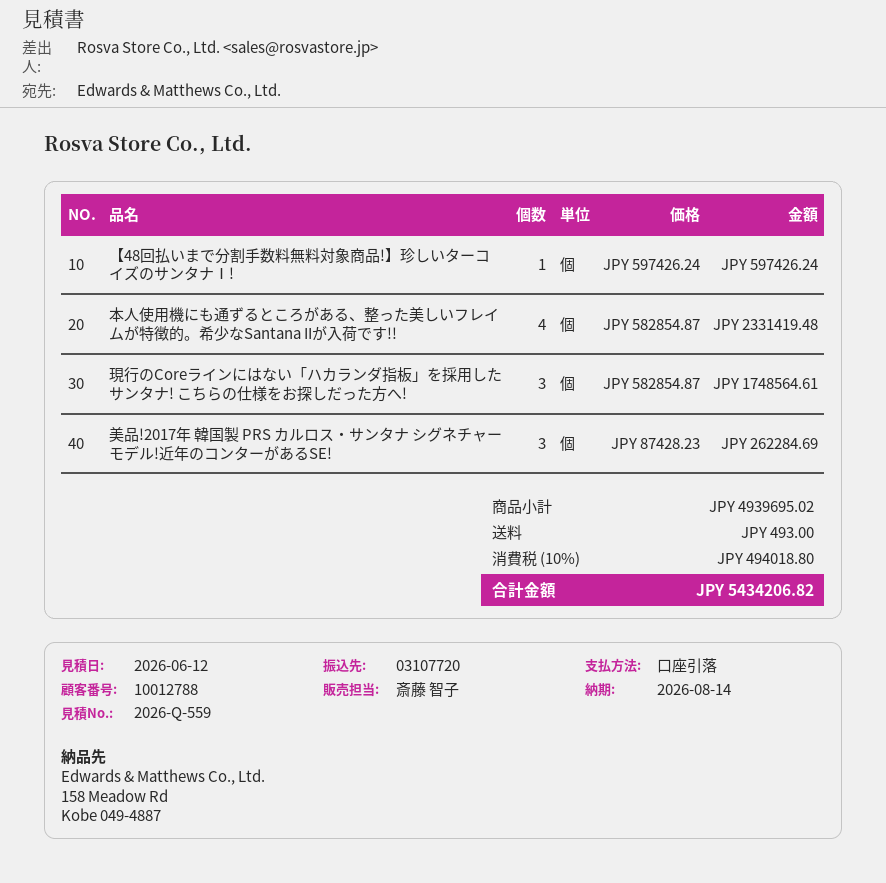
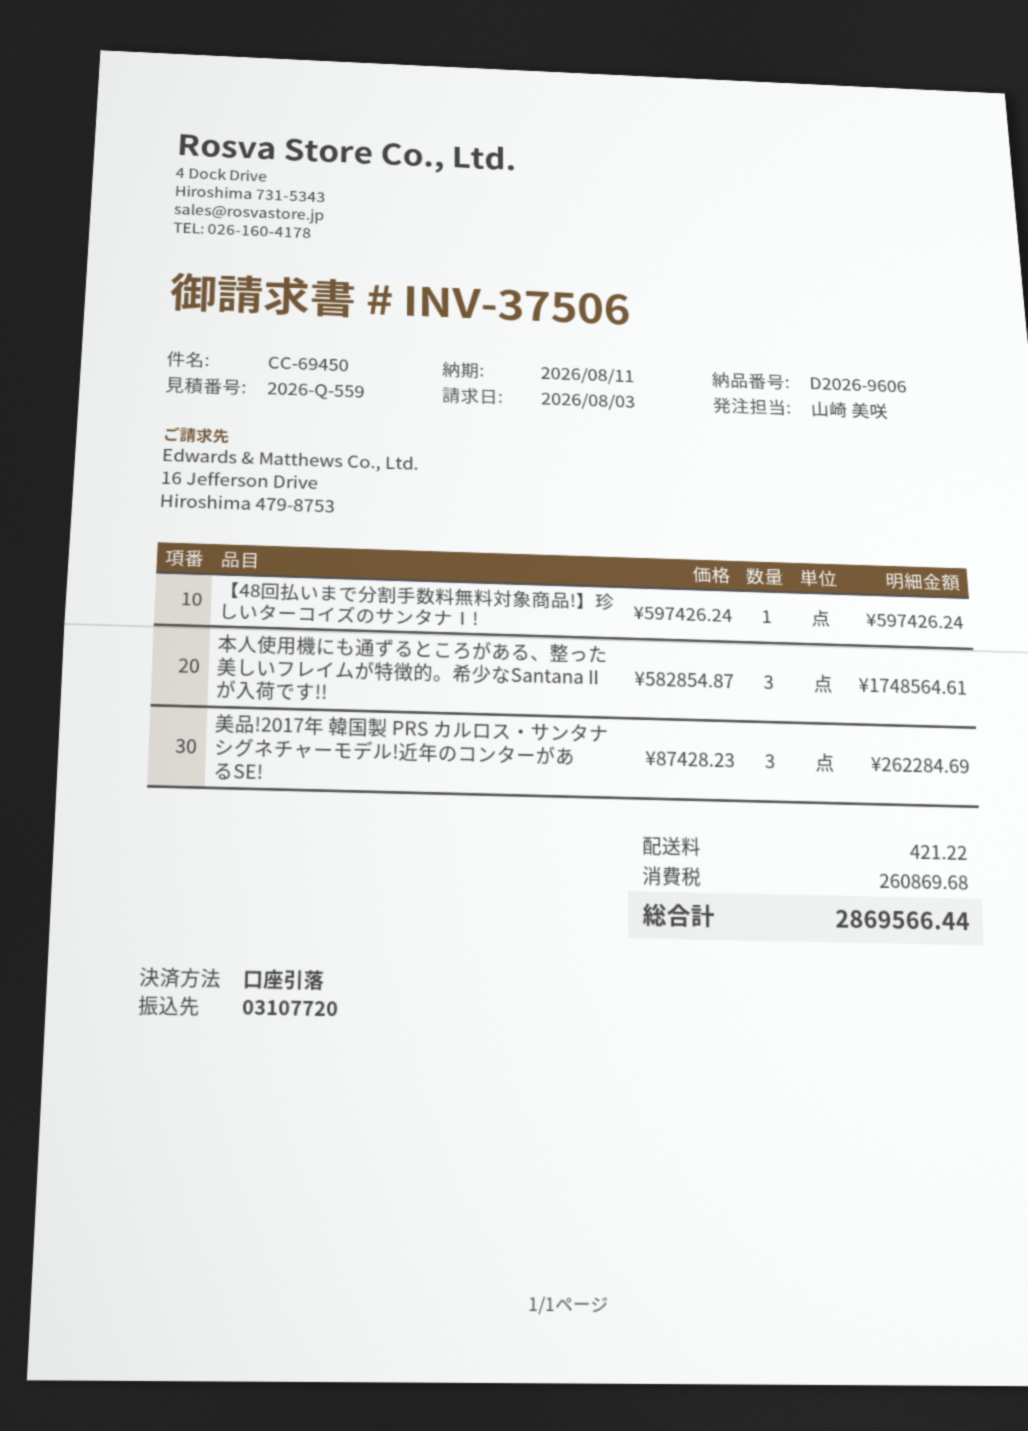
delivery date: 2026-08-14 -> 2026-08-11
本人使用機にも通ずるところがある、整った美しいフレイムが特徴的。希少なSantana IIが入荷です!!: 4 x 582854.87 = 2331419.48 -> 3 x 582854.87 = 1748564.61
現行のCoreラインにはない「ハカランダ指板」を採用したサンタナ! こちらの仕様をお探しだった方へ!: 3 x 582854.87 = 1748564.61 -> none
shipping: 493.00 -> 421.22
tax: 494018.80 -> 260869.68
total: 5434206.82 -> 2869566.44

